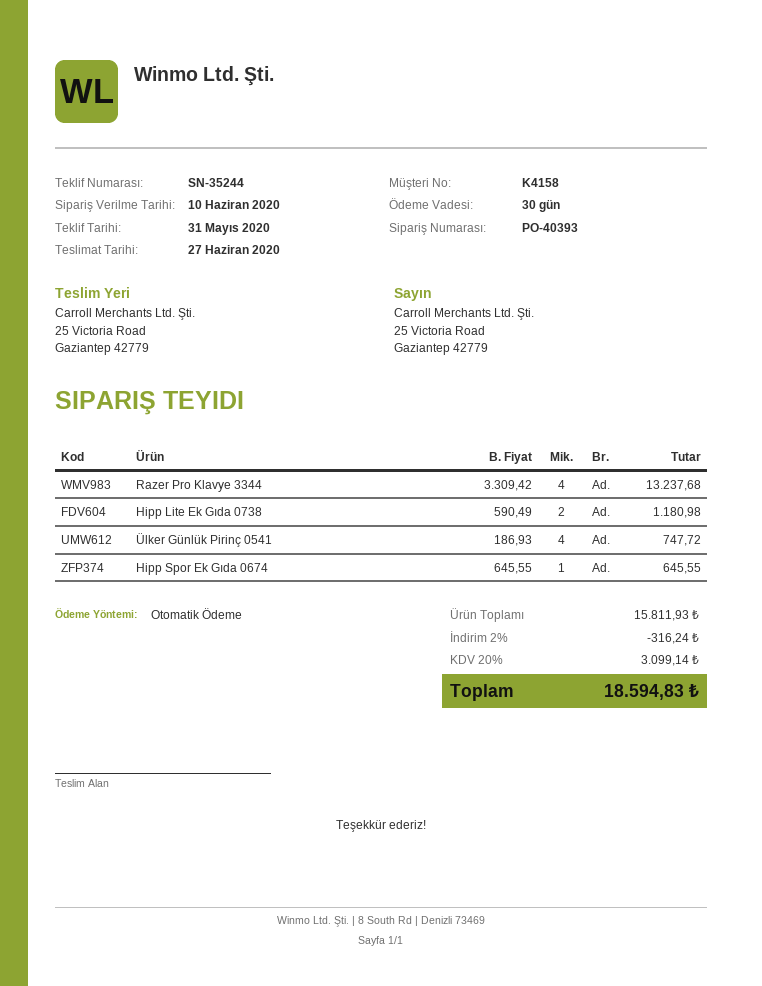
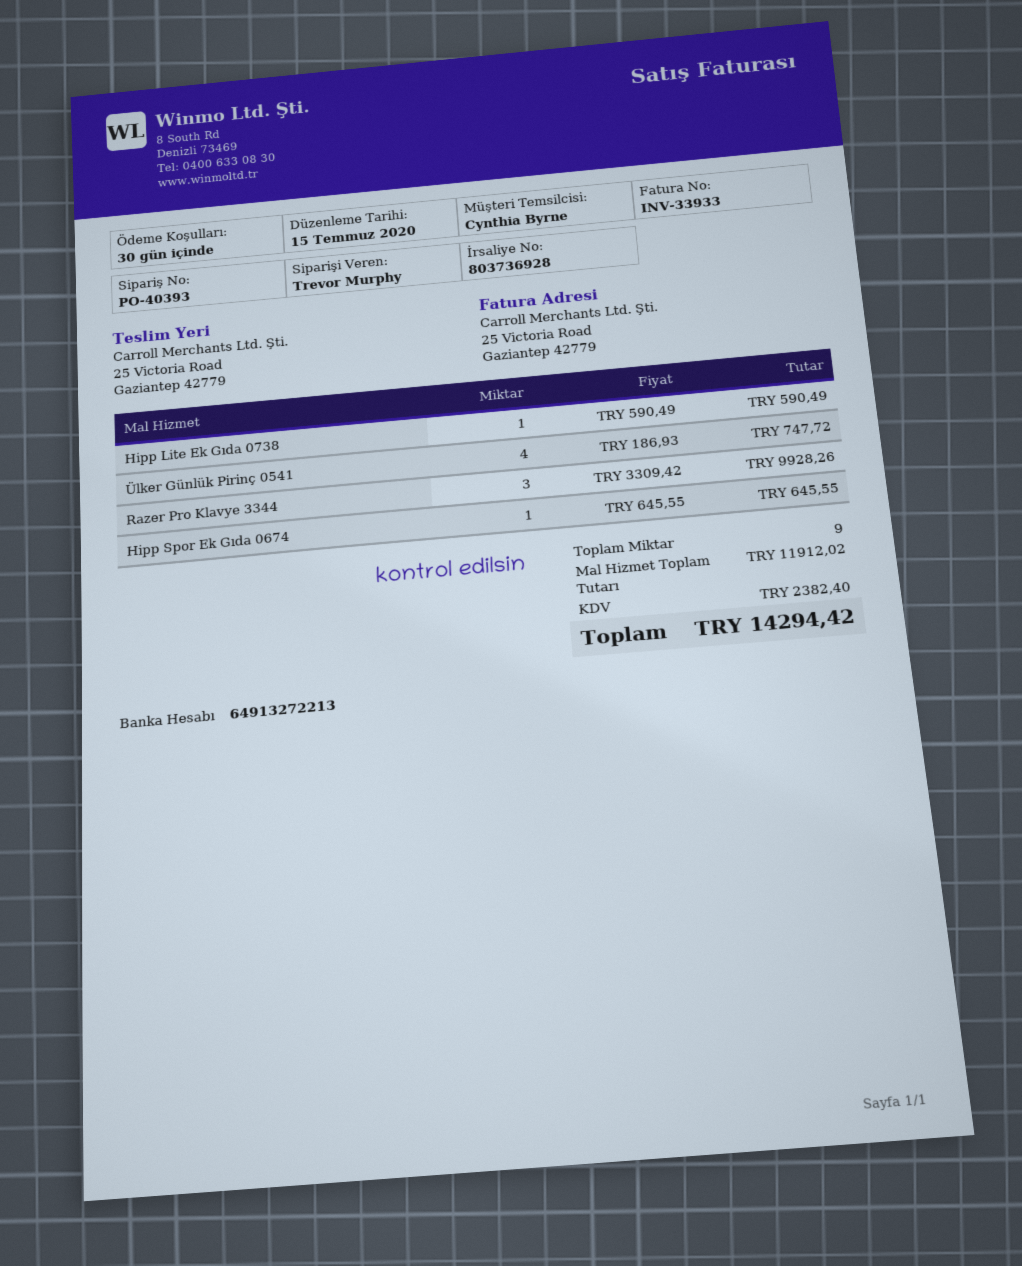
Razer Pro Klavye 3344: 4 x 3309.42 = 13237.68 -> 3 x 3309.42 = 9928.26
Hipp Lite Ek Gıda 0738: 2 x 590.49 = 1180.98 -> 1 x 590.49 = 590.49
subtotal: 15811.93 -> 11912.02
discount: 2% = 316.24 -> none
tax: 3099.14 -> 2382.40
total: 18594.83 -> 14294.42

